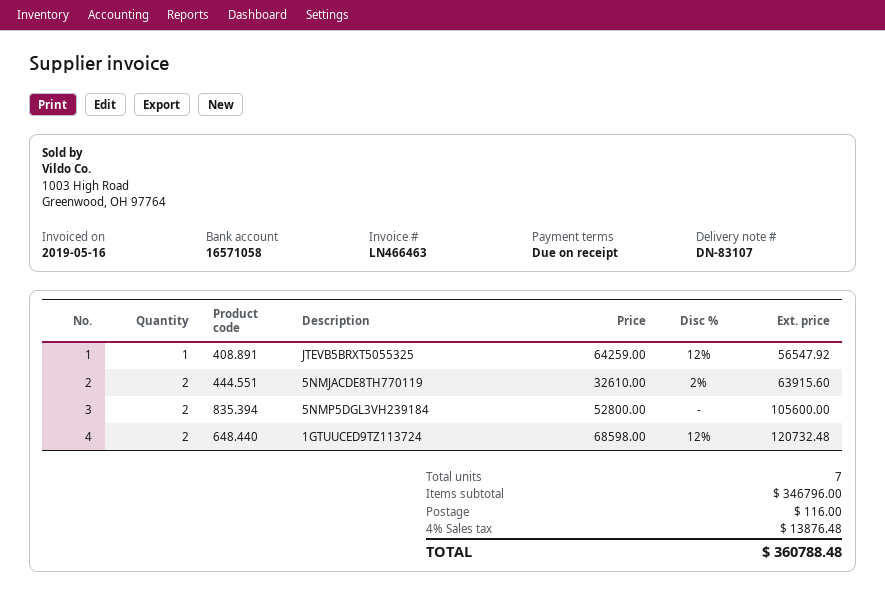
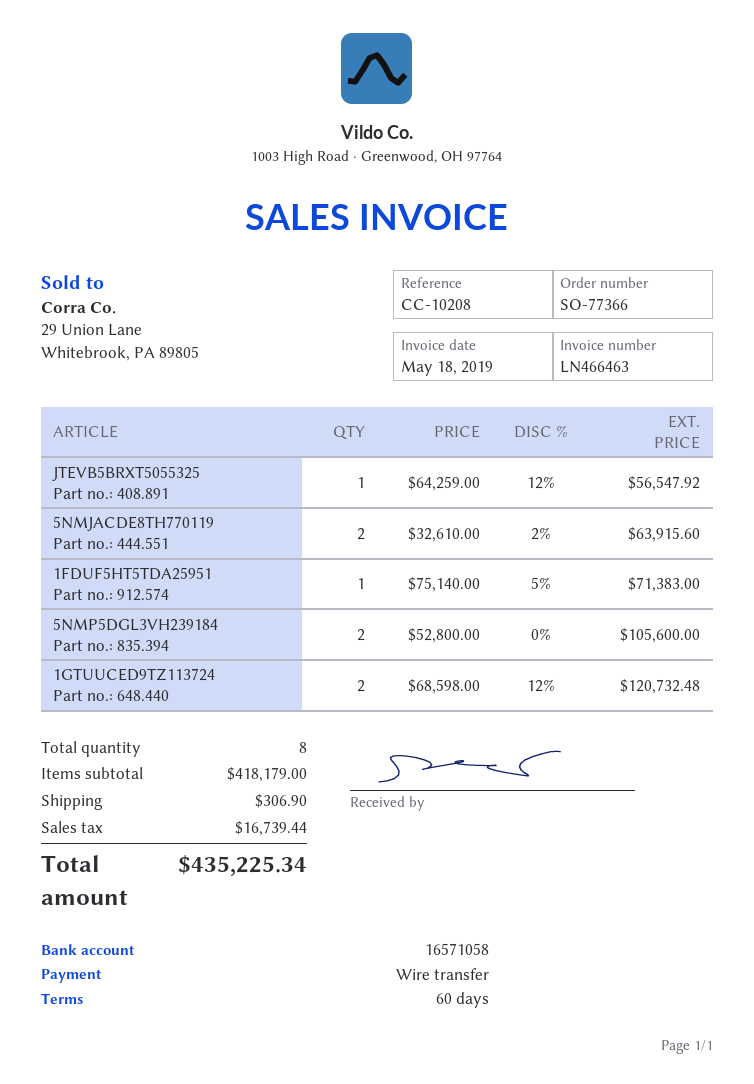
invoice date: 2019-05-16 -> 2019-05-18
payment terms: on receipt -> 60 days
1FDUF5HT5TDA25951: none -> 1 x 75140.00 - 5% = 71383.00
total quantity: 7 -> 8
subtotal: 346796.00 -> 418179.00
shipping: 116.00 -> 306.90
tax: 13876.48 -> 16739.44
total: 360788.48 -> 435225.34

